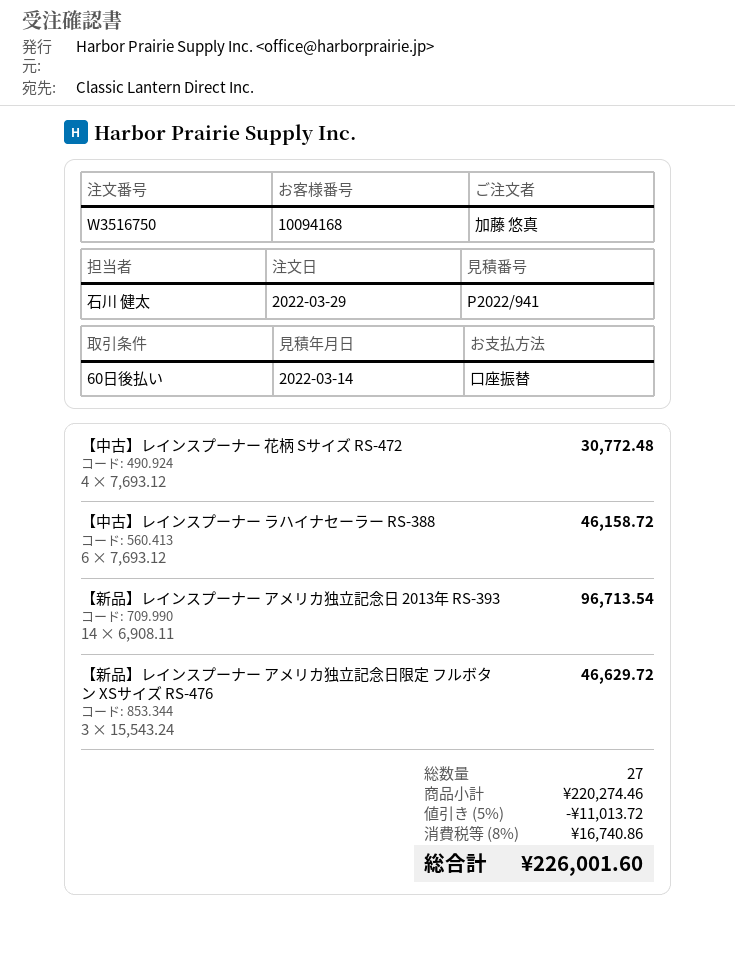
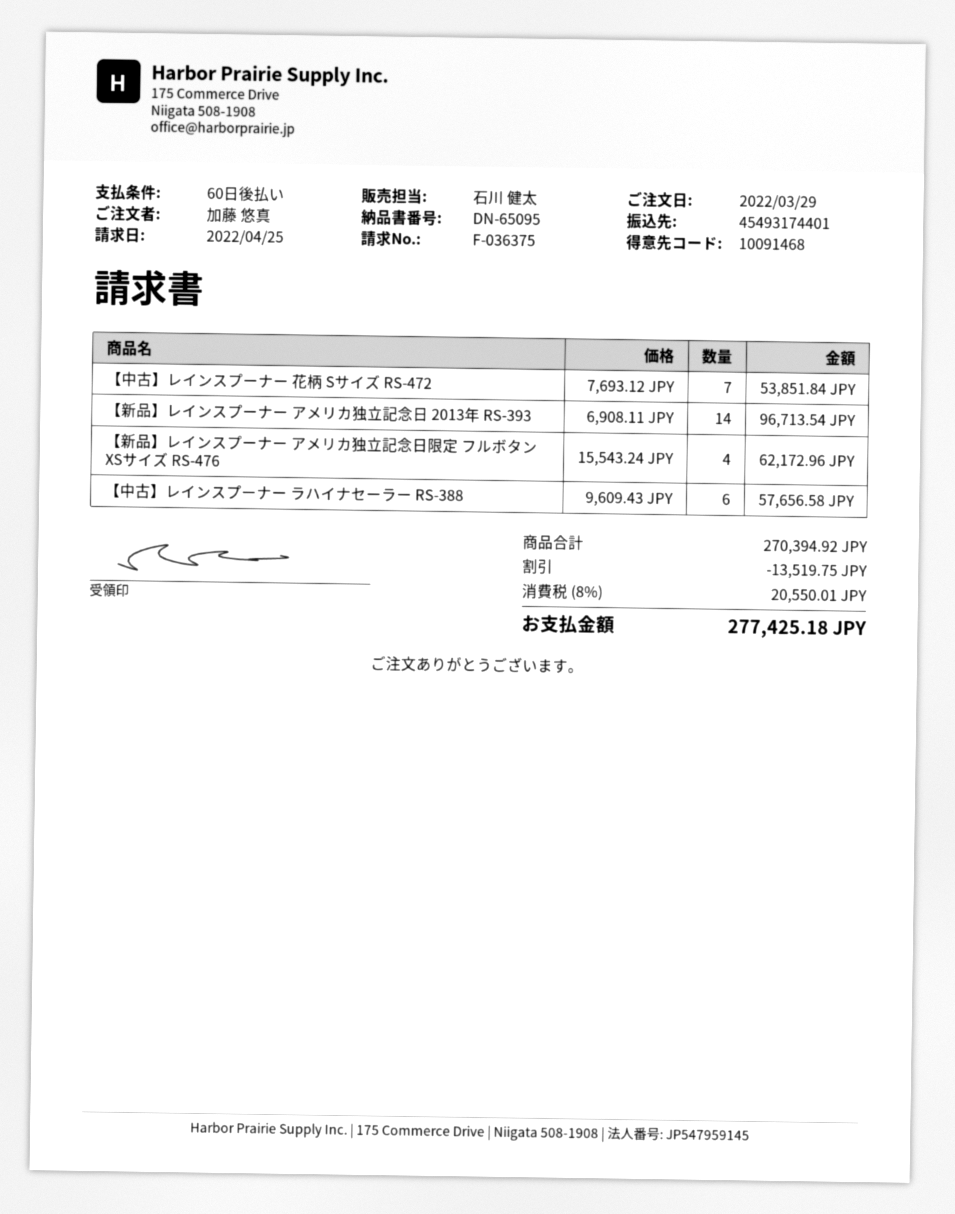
customer number: 10094168 -> 10091468
【中古】レインスプーナー 花柄 Sサイズ RS-472: 4 x 7693.12 = 30772.48 -> 7 x 7693.12 = 53851.84
【中古】レインスプーナー ラハイナセーラー RS-388: 6 x 7693.12 = 46158.72 -> 6 x 9609.43 = 57656.58
【新品】レインスプーナー アメリカ独立記念日限定 フルボタン XSサイズ RS-476: 3 x 15543.24 = 46629.72 -> 4 x 15543.24 = 62172.96
subtotal: 220274.46 -> 270394.92
discount: 11013.72 -> 13519.75
tax: 8% = 16740.86 -> 8% = 20550.01
total: 226001.60 -> 277425.18

